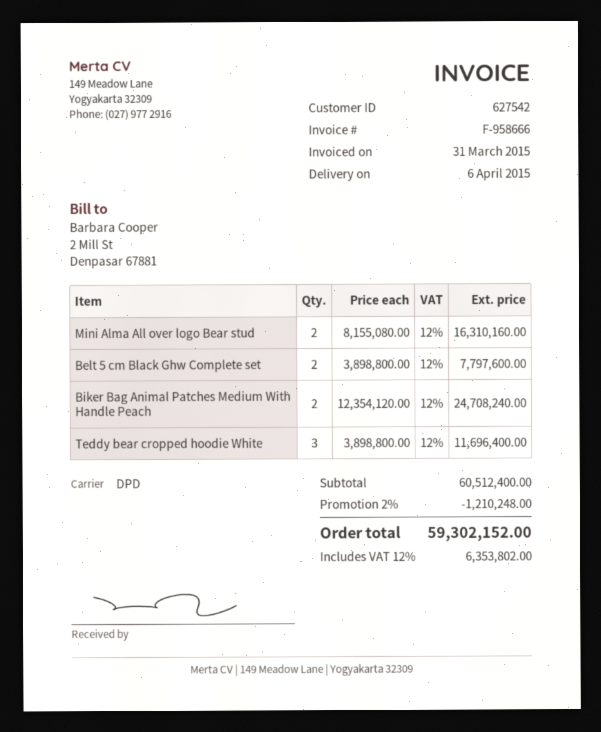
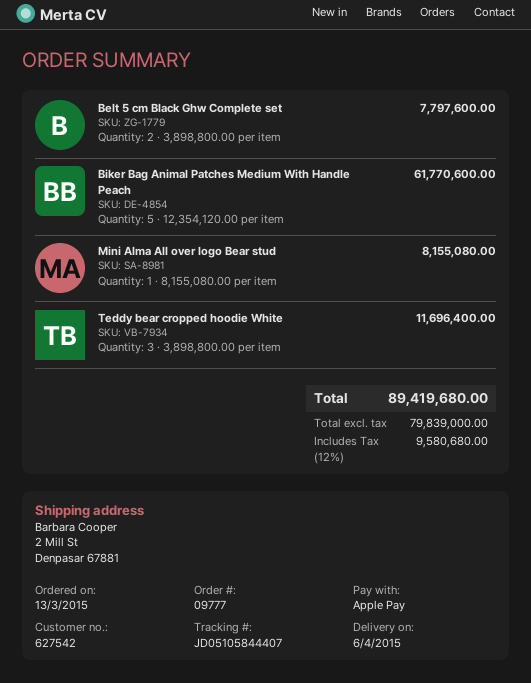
Mini Alma All over logo Bear stud: 2 x 8155080.00 = 16310160.00 -> 1 x 8155080.00 = 8155080.00
Biker Bag Animal Patches Medium With Handle Peach: 2 x 12354120.00 = 24708240.00 -> 5 x 12354120.00 = 61770600.00
discount: 2% = 1210248.00 -> none
tax: 12% = 6353802.00 -> 12% = 9580680.00
total: 59302152.00 -> 89419680.00

